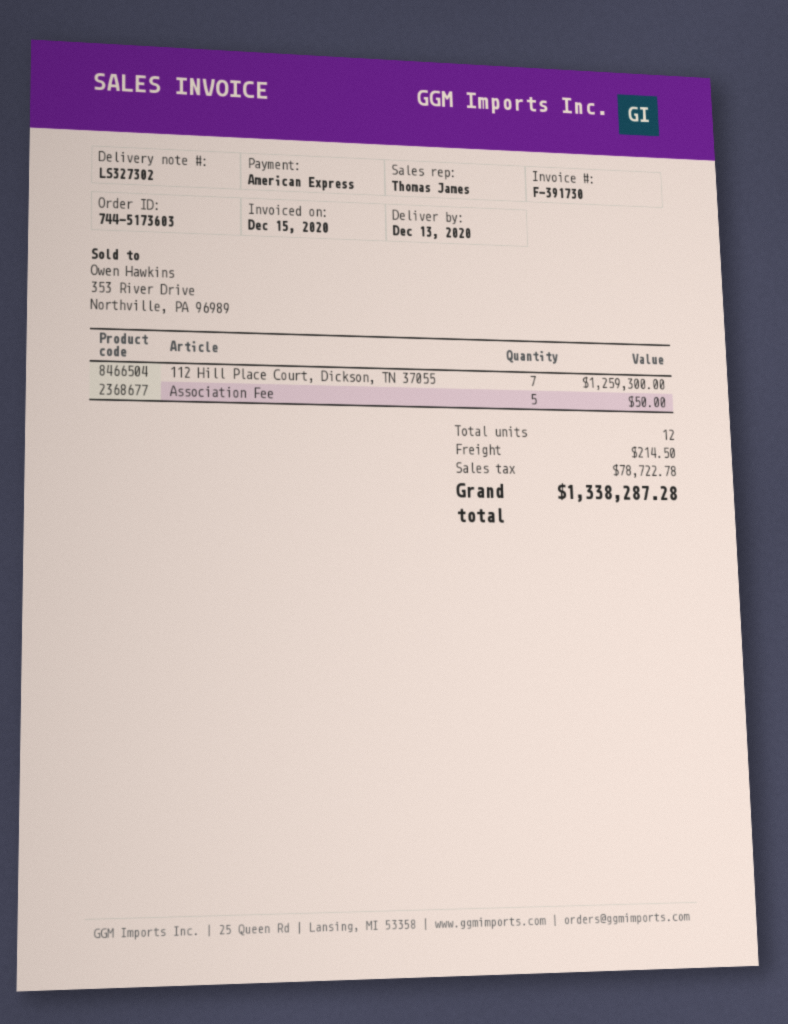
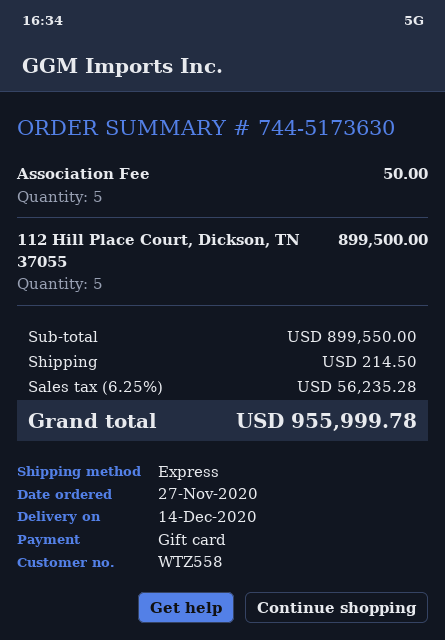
order number: 744-5173603 -> 744-5173630
delivery date: 2020-12-13 -> 2020-12-14
payment method: American Express -> gift card
112 Hill Place Court, Dickson, TN 37055: 7 for 1259300.00 -> 5 for 899500.00
tax: 78722.78 -> 56235.28
total: 1338287.28 -> 955999.78

